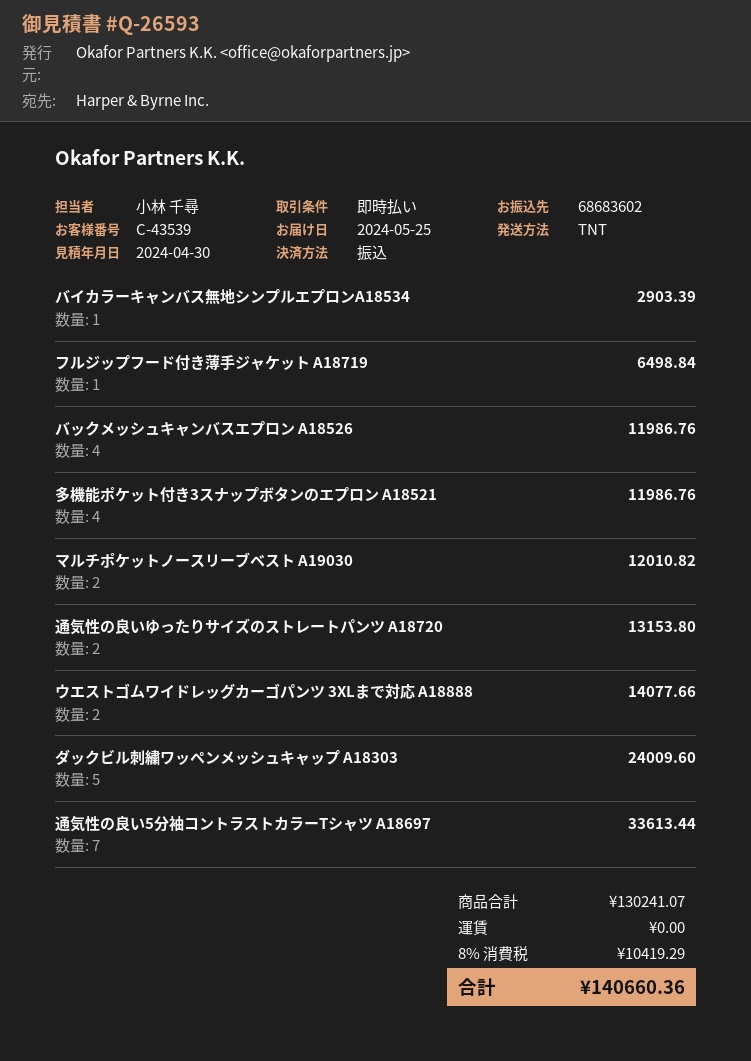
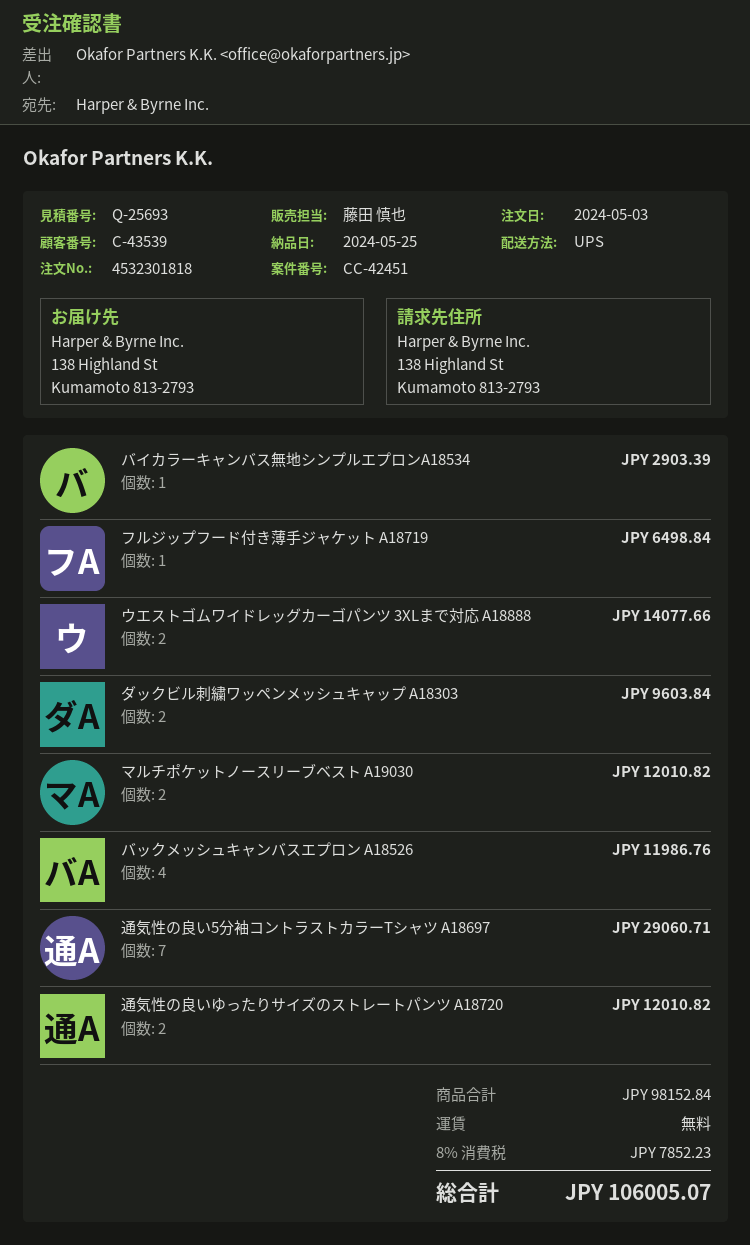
quote number: Q-26593 -> Q-25693
sales rep: 小林 千尋 -> 藤田 慎也
shipping method: TNT -> UPS
多機能ポケット付き3スナップボタンのエプロン A18521: 4 for 11986.76 -> none
通気性の良いゆったりサイズのストレートパンツ A18720: 2 for 13153.80 -> 2 for 12010.82
ダックビル刺繍ワッペンメッシュキャップ A18303: 5 for 24009.60 -> 2 for 9603.84
通気性の良い5分袖コントラストカラーTシャツ A18697: 7 for 33613.44 -> 7 for 29060.71
subtotal: 130241.07 -> 98152.84
tax: 8% = 10419.29 -> 8% = 7852.23
total: 140660.36 -> 106005.07

